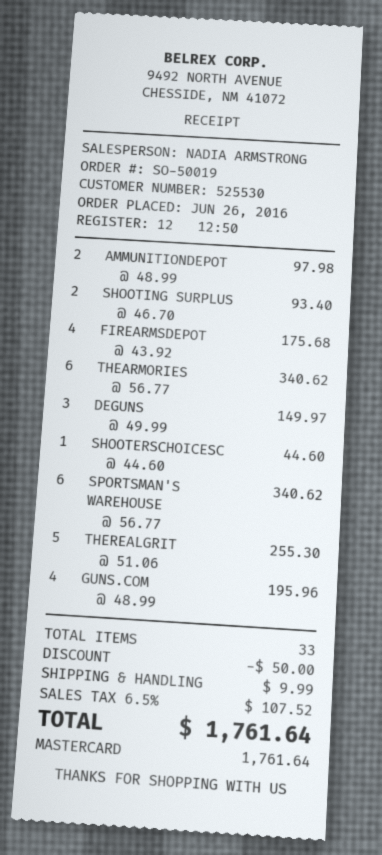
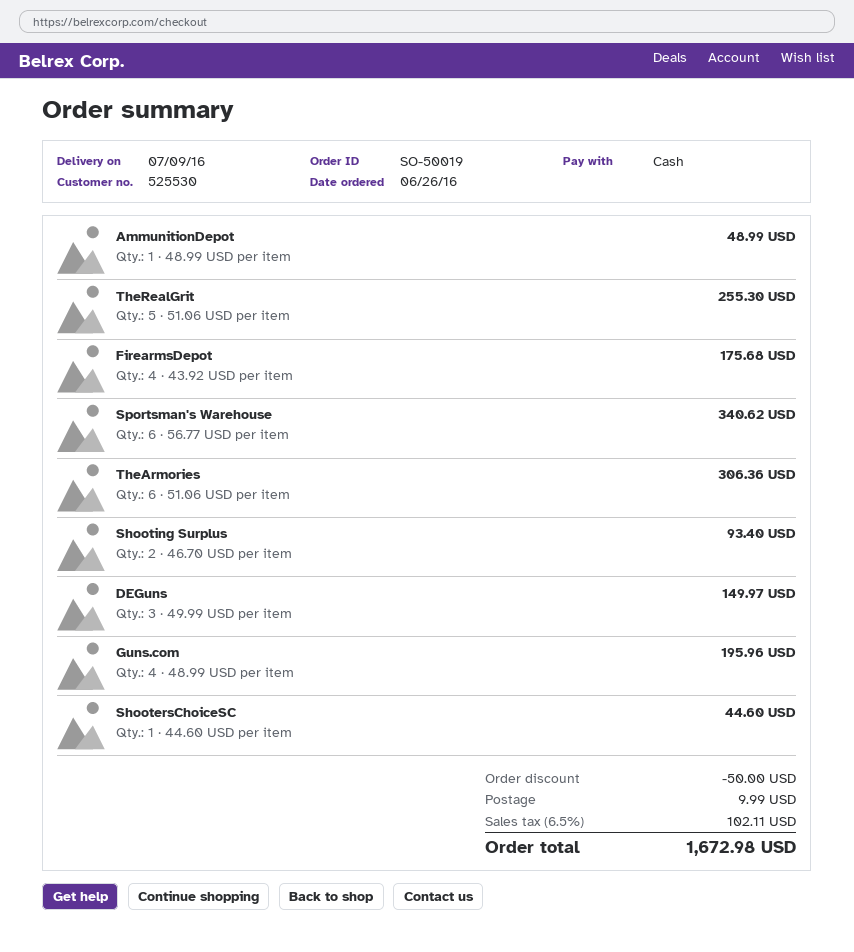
payment method: Mastercard -> cash
AMMUNITIONDEPOT: 2 x 48.99 = 97.98 -> 1 x 48.99 = 48.99
THEARMORIES: 6 x 56.77 = 340.62 -> 6 x 51.06 = 306.36
tax: 6.5% = 107.52 -> 6.5% = 102.11
total: 1761.64 -> 1672.98

